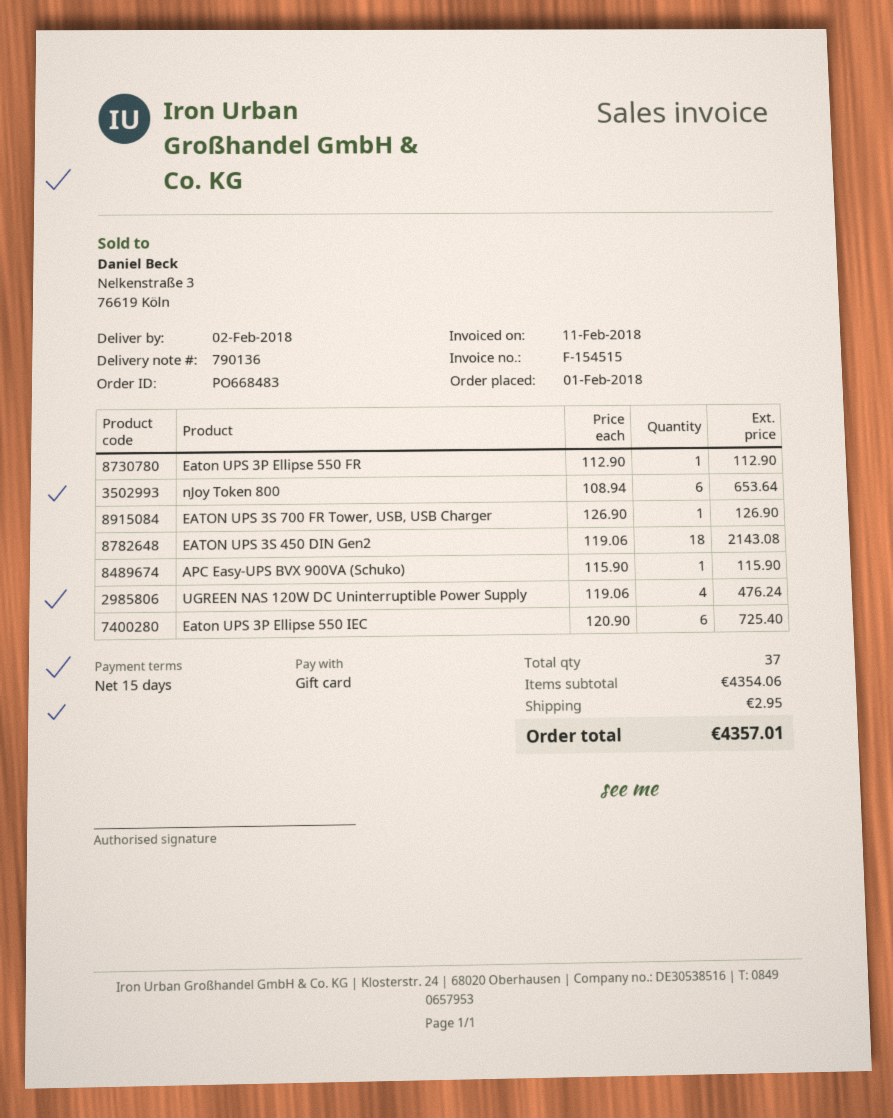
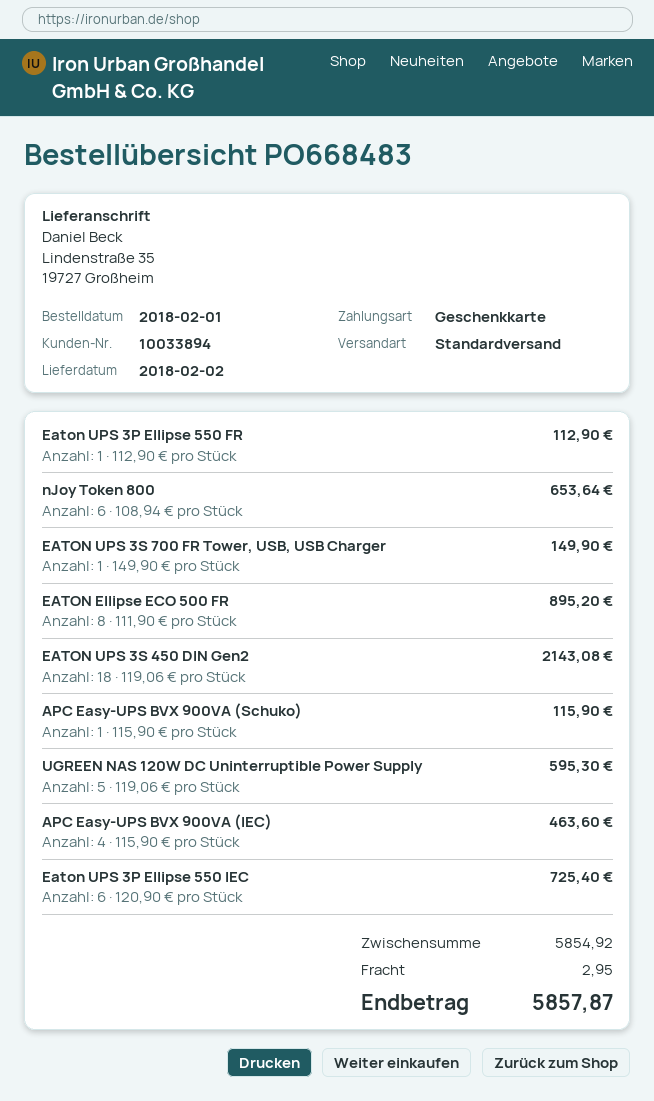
EATON UPS 3S 700 FR Tower, USB, USB Charger: 1 x 126.90 = 126.90 -> 1 x 149.90 = 149.90
UGREEN NAS 120W DC Uninterruptible Power Supply: 4 x 119.06 = 476.24 -> 5 x 119.06 = 595.30
EATON Ellipse ECO 500 FR: none -> 8 x 111.90 = 895.20
APC Easy-UPS BVX 900VA (IEC): none -> 4 x 115.90 = 463.60
subtotal: 4354.06 -> 5854.92
total: 4357.01 -> 5857.87

